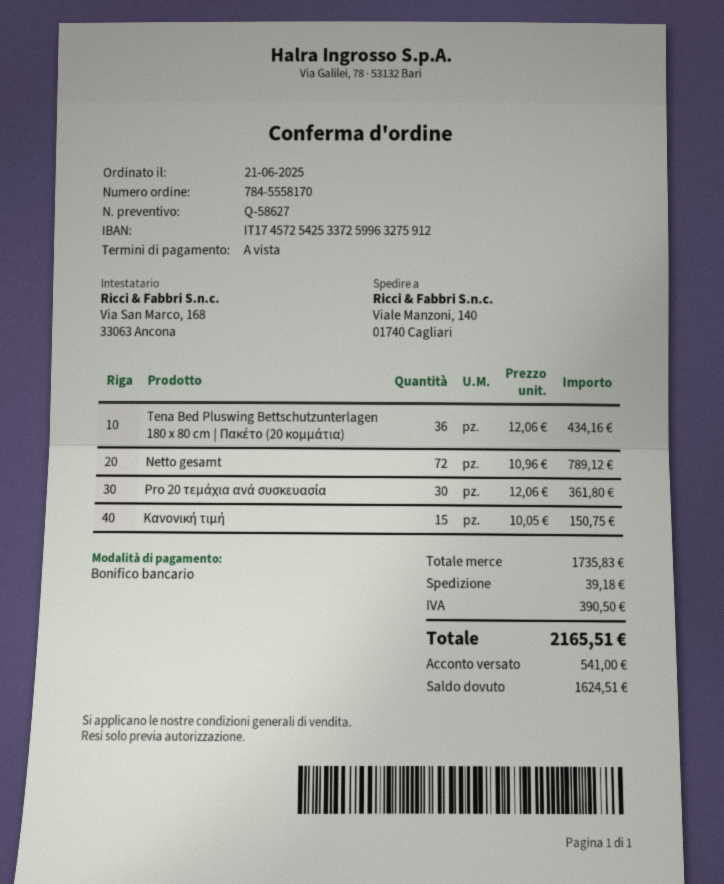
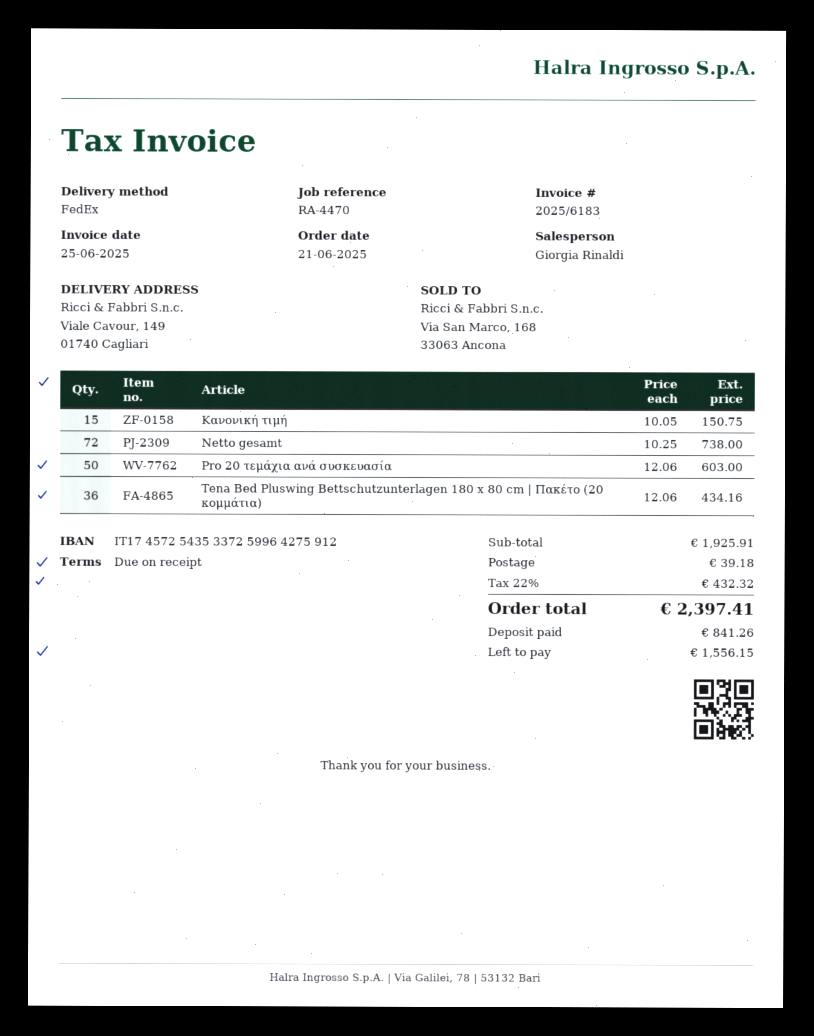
bank account: IT1745725425337259963275912 -> IT1745725435337259964275912
ship to: Viale Manzoni, 140, 01740 Cagliari -> Viale Cavour, 149, 01740 Cagliari
Netto gesamt: 72 x 10.96 = 789.12 -> 72 x 10.25 = 738.00
Pro 20 τεμάχια ανά συσκευασία: 30 x 12.06 = 361.80 -> 50 x 12.06 = 603.00
subtotal: 1735.83 -> 1925.91
tax: 390.50 -> 432.32
total: 2165.51 -> 2397.41
deposit: 541.00 -> 841.26
balance: 1624.51 -> 1556.15

